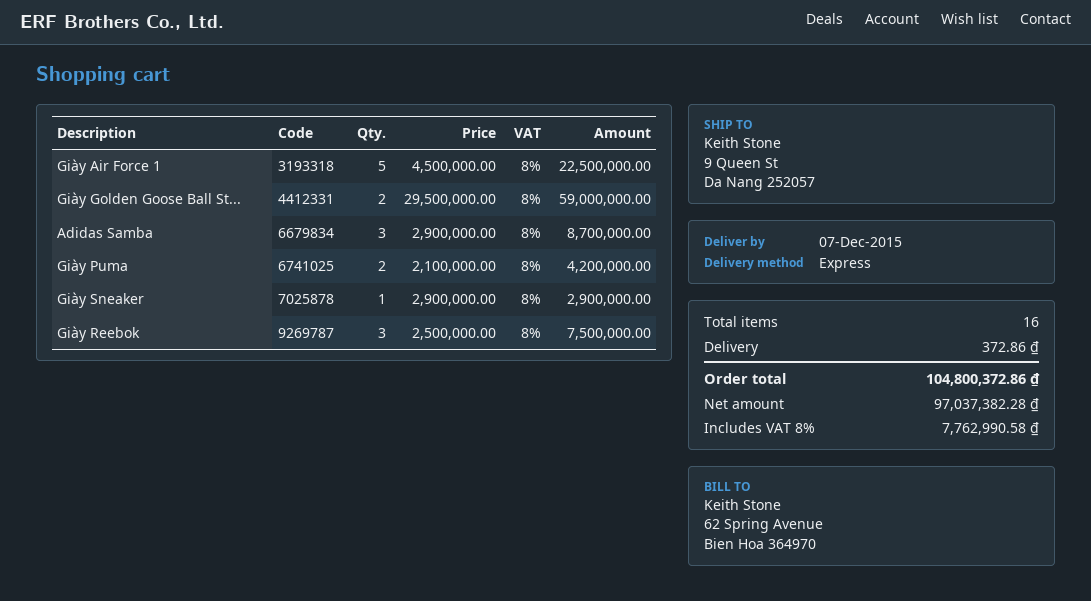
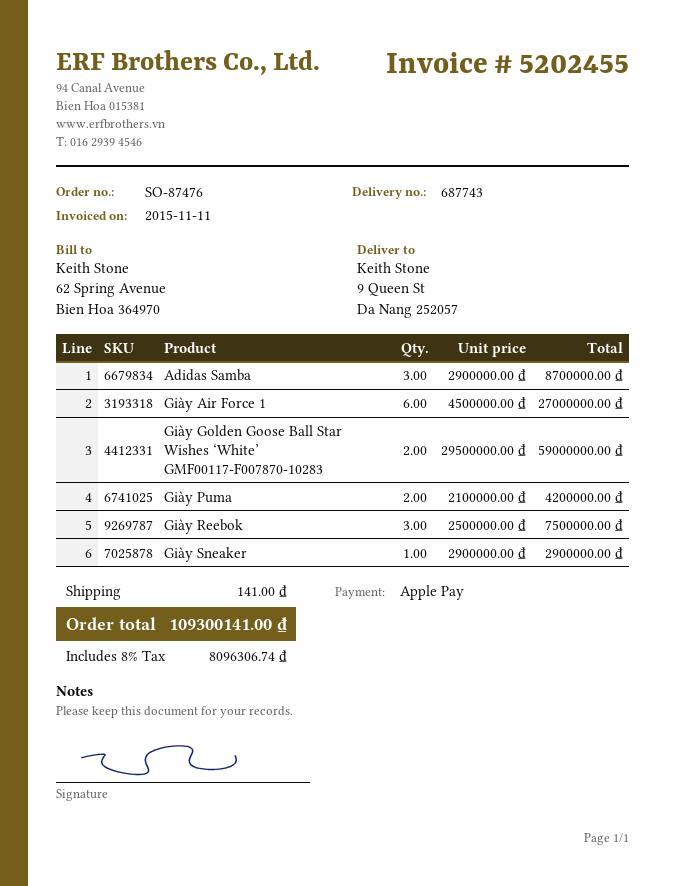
Giày Air Force 1: 5 x 4500000.00 = 22500000.00 -> 6 x 4500000.00 = 27000000.00
shipping: 372.86 -> 141.00
tax: 8% = 7762990.58 -> 8% = 8096306.74
total: 104800372.86 -> 109300141.00

